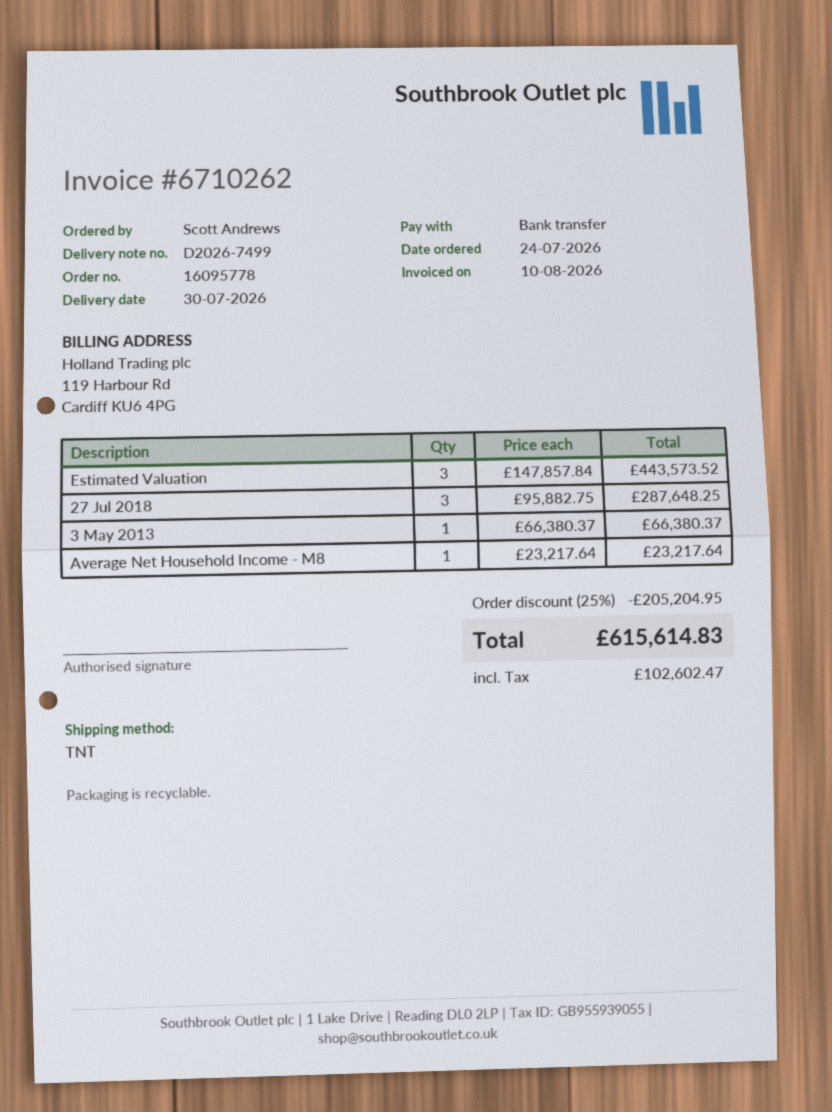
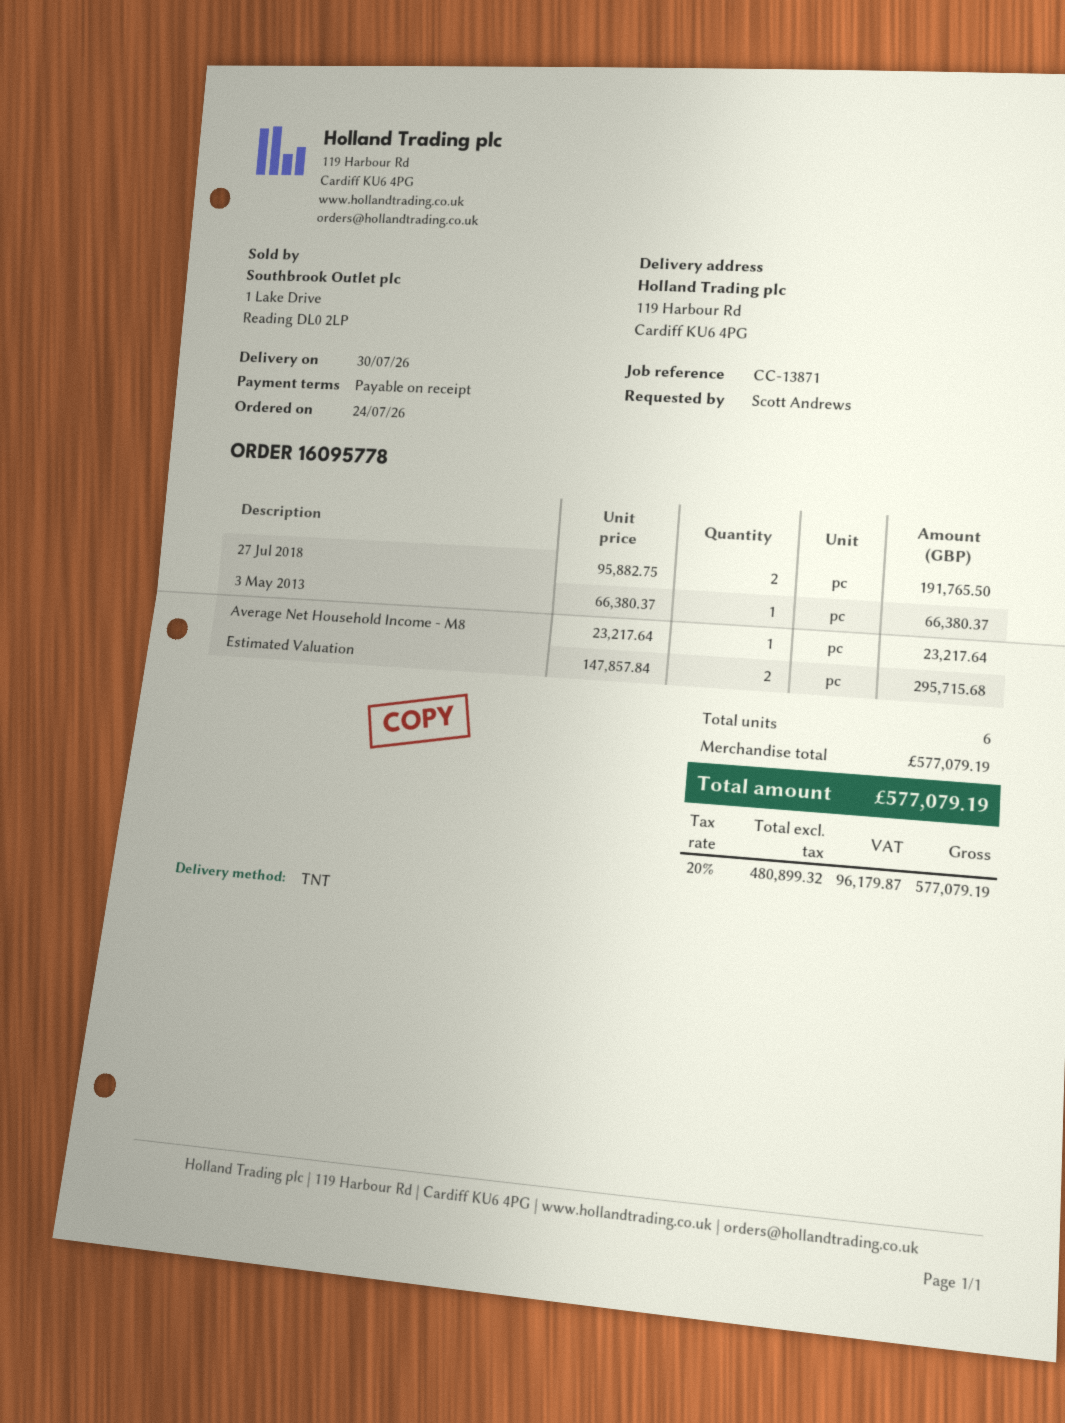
Estimated Valuation: 3 x 147857.84 = 443573.52 -> 2 x 147857.84 = 295715.68
27 Jul 2018: 3 x 95882.75 = 287648.25 -> 2 x 95882.75 = 191765.50
discount: 25% = 205204.95 -> none
tax: 102602.47 -> 96179.87
total: 615614.83 -> 577079.19

